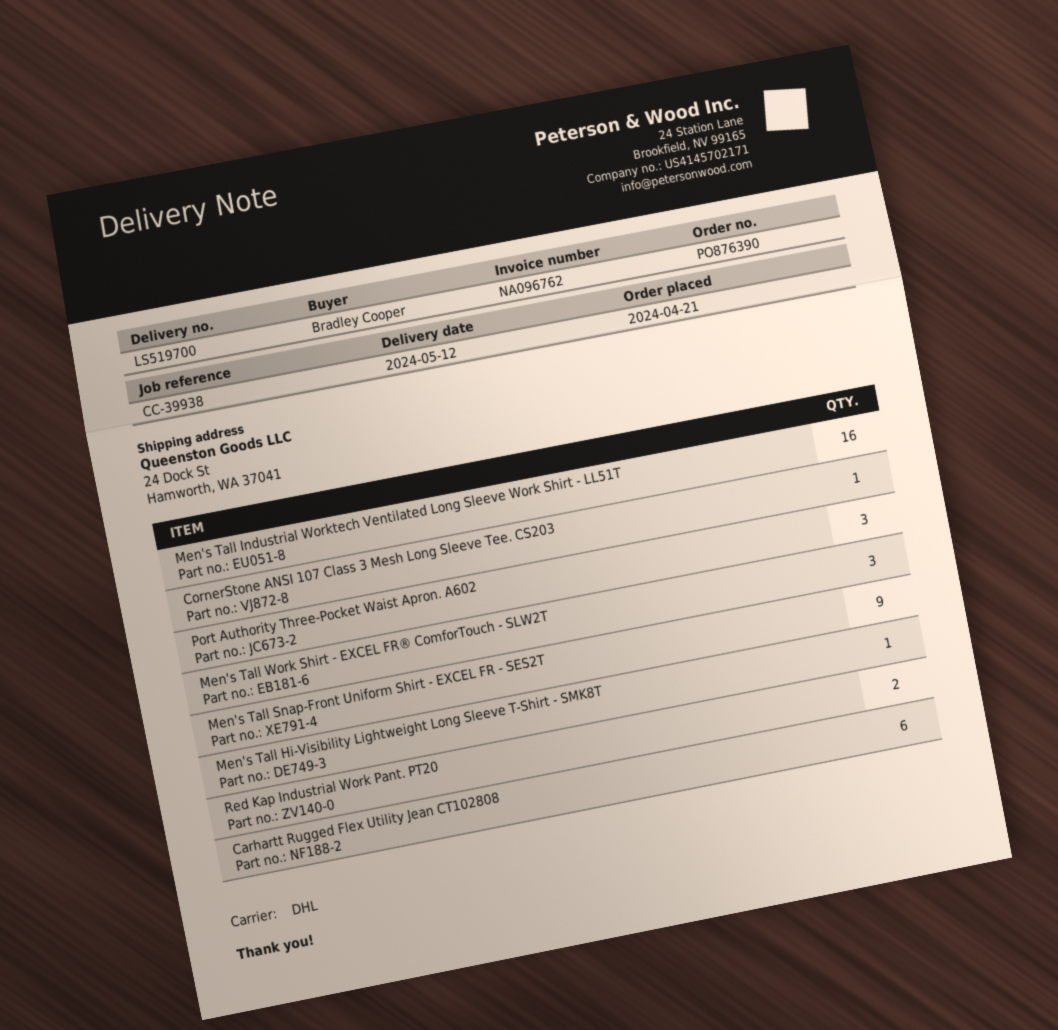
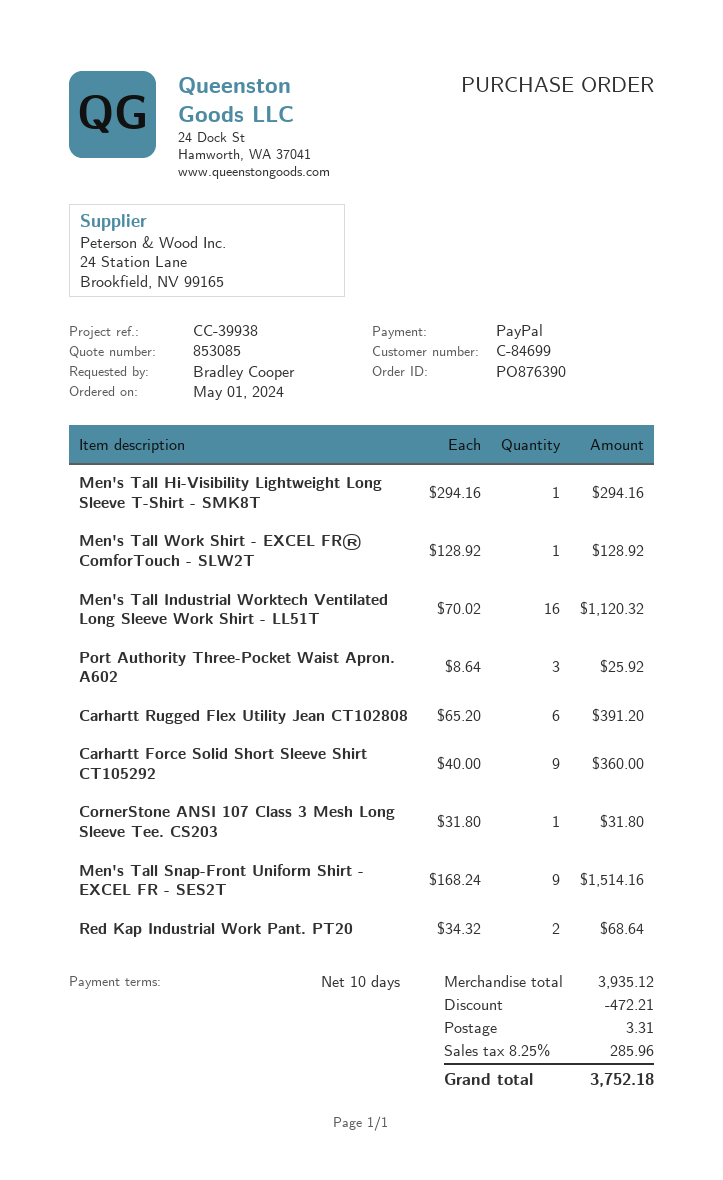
order date: 2024-04-21 -> 2024-05-01
Men's Tall Work Shirt - EXCEL FR® ComforTouch - SLW2T: 3 -> 1
Carhartt Force Solid Short Sleeve Shirt CT105292: none -> 9

